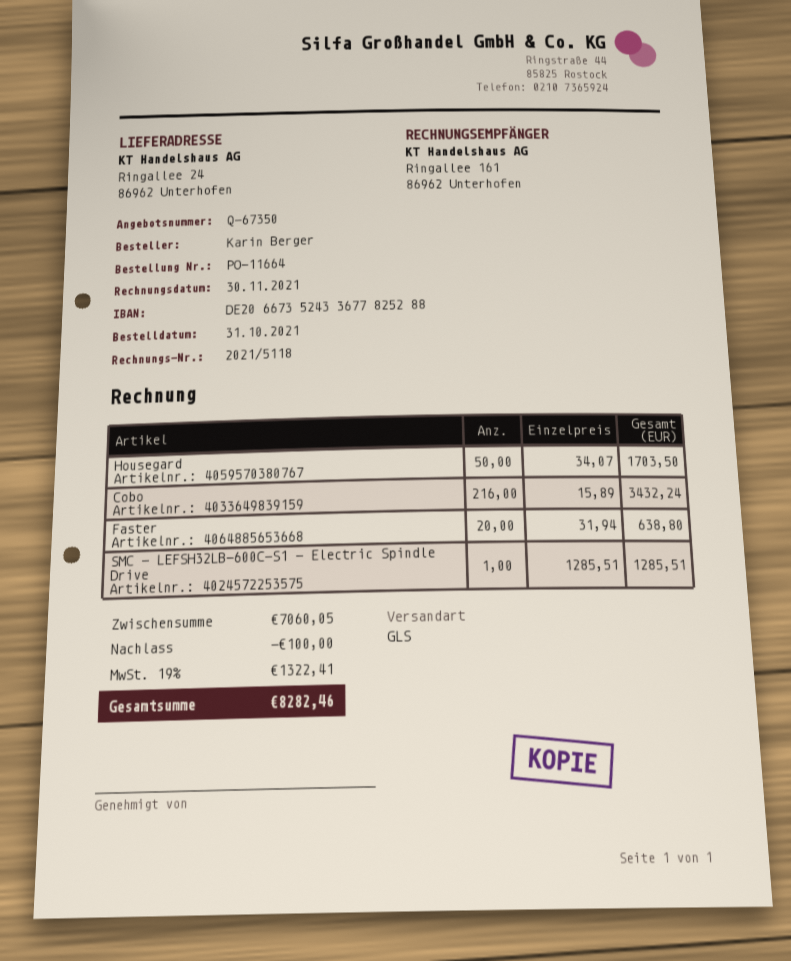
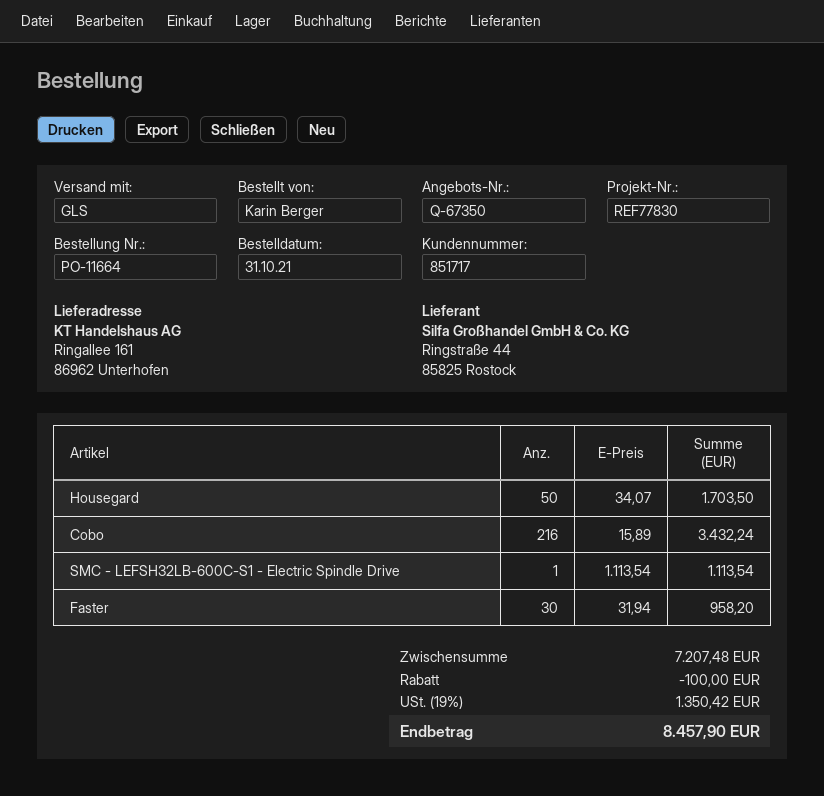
ship to: Ringallee 24, 86962 Unterhofen -> Ringallee 161, 86962 Unterhofen
Faster: 20 x 31.94 = 638.80 -> 30 x 31.94 = 958.20
SMC - LEFSH32LB-600C-S1 - Electric Spindle Drive: 1 x 1285.51 = 1285.51 -> 1 x 1113.54 = 1113.54
subtotal: 7060.05 -> 7207.48
tax: 19% = 1322.41 -> 19% = 1350.42
total: 8282.46 -> 8457.90

